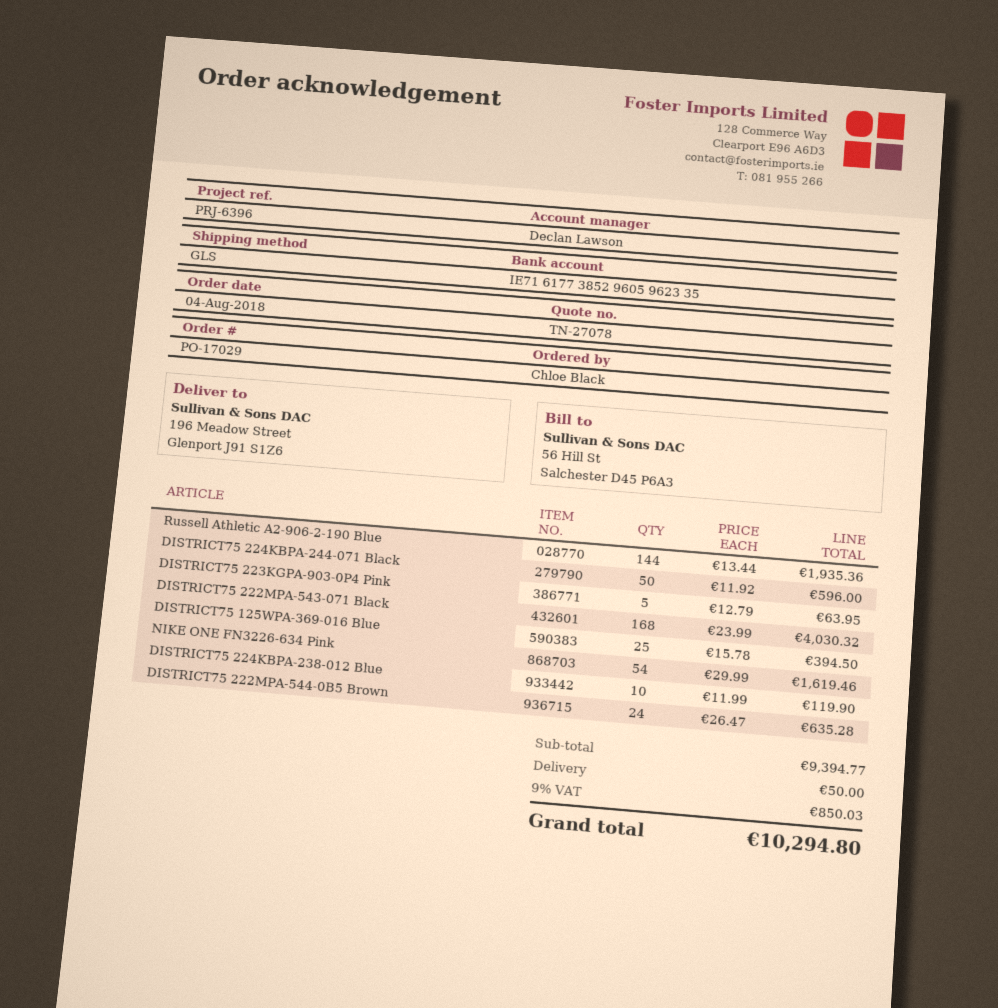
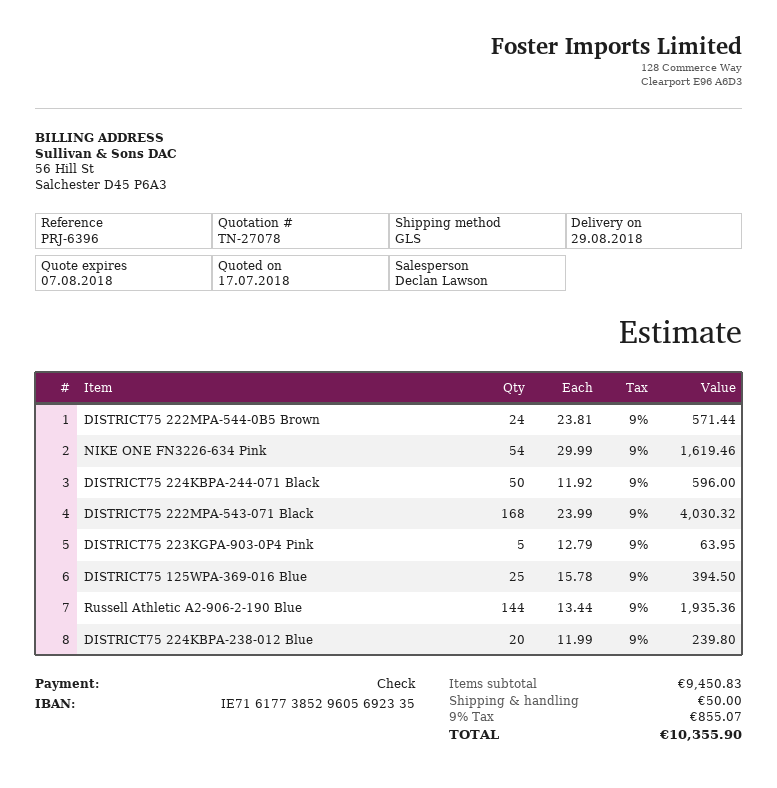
bank account: IE71617738529605962335 -> IE71617738529605692335
DISTRICT75 224KBPA-238-012 Blue: 10 x 11.99 = 119.90 -> 20 x 11.99 = 239.80
DISTRICT75 222MPA-544-0B5 Brown: 24 x 26.47 = 635.28 -> 24 x 23.81 = 571.44
subtotal: 9394.77 -> 9450.83
tax: 9% = 850.03 -> 9% = 855.07
total: 10294.80 -> 10355.90

